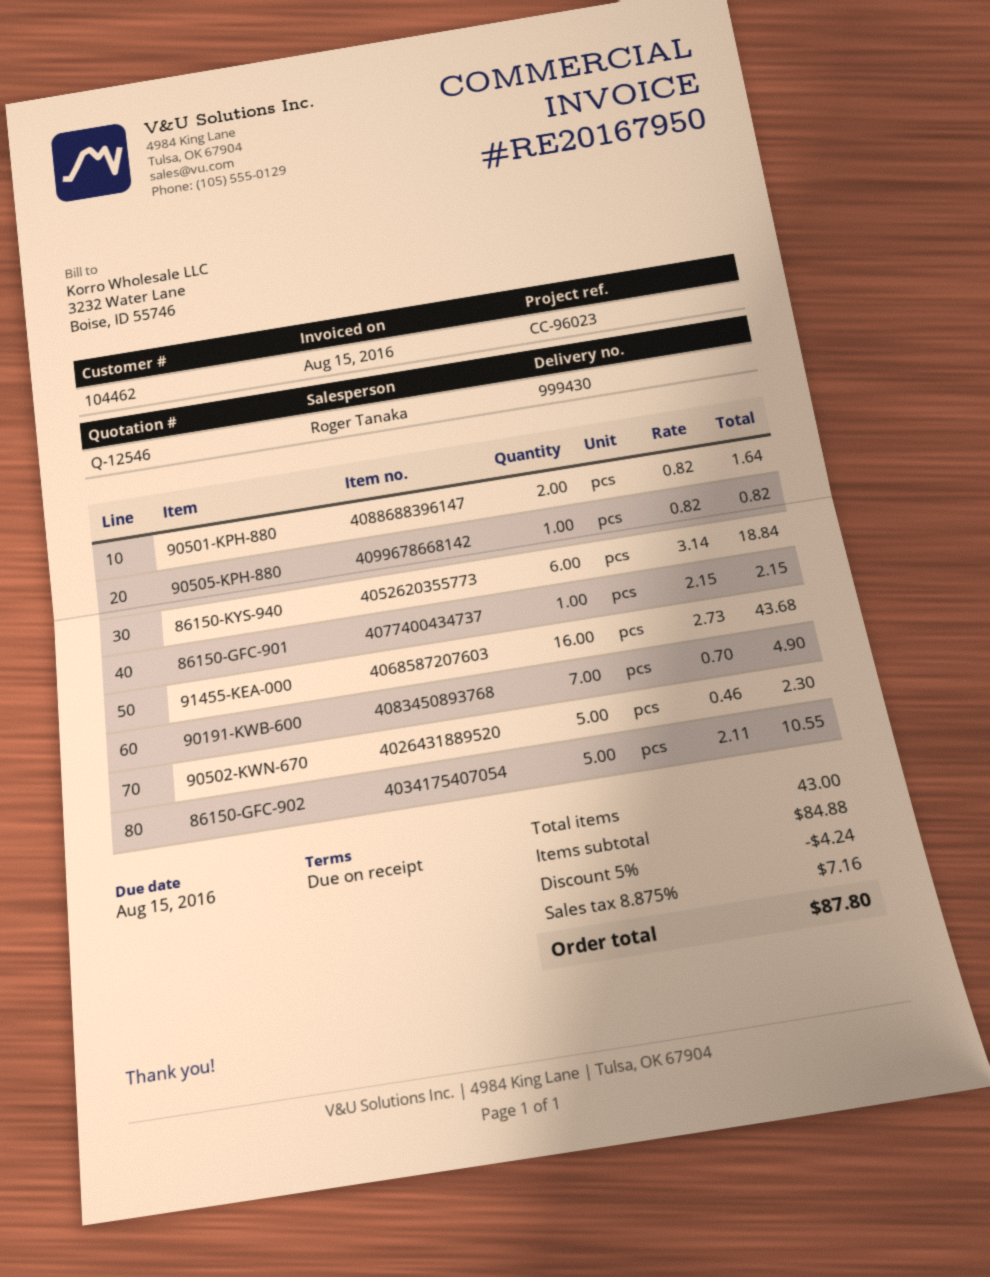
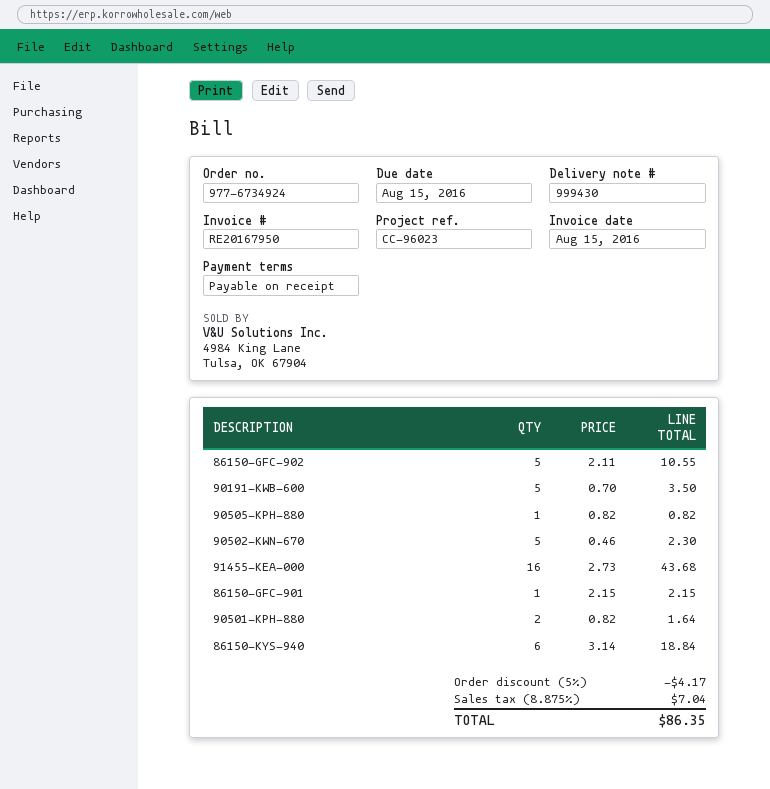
90191-KWB-600: 7 x 0.70 = 4.90 -> 5 x 0.70 = 3.50
discount: 5% = 4.24 -> 5% = 4.17
tax: 8.875% = 7.16 -> 8.875% = 7.04
total: 87.80 -> 86.35

